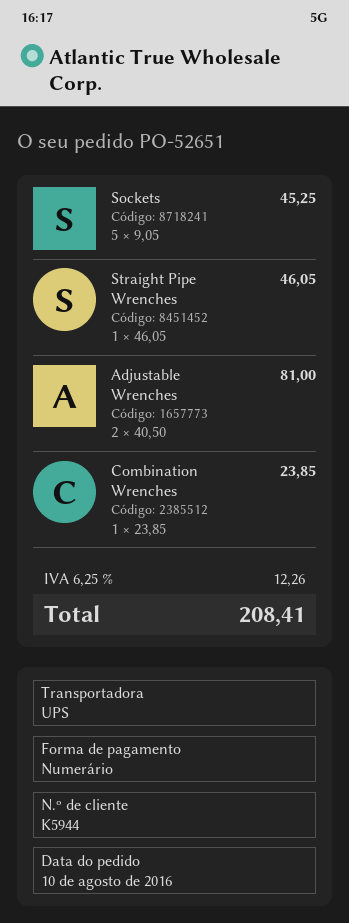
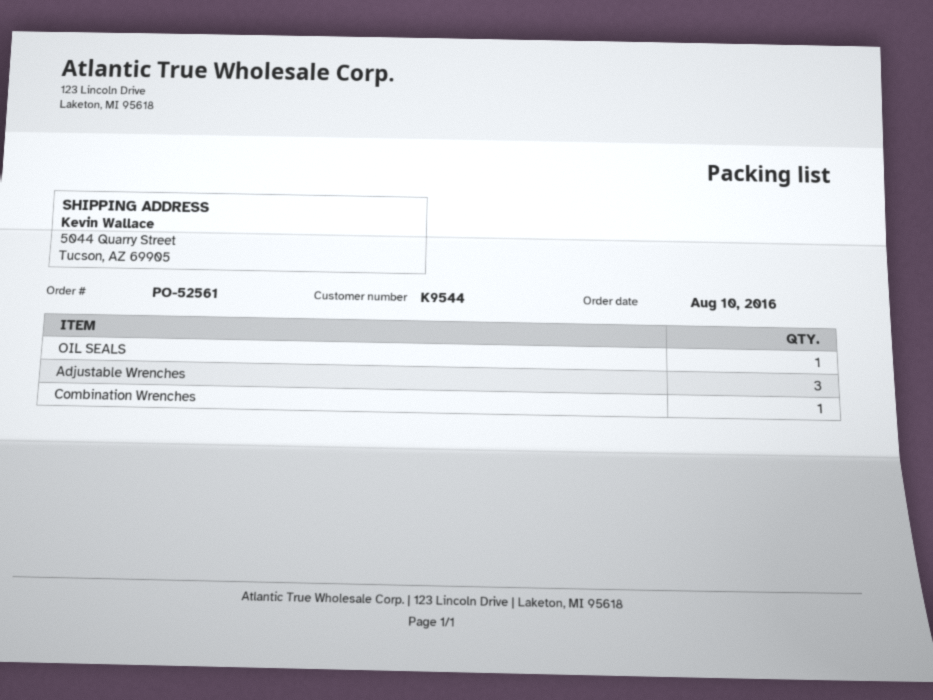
order number: PO-52651 -> PO-52561
customer number: K5944 -> K9544
Sockets: 5 -> none
Straight Pipe Wrenches: 1 -> none
Adjustable Wrenches: 2 -> 3
OIL SEALS: none -> 1

